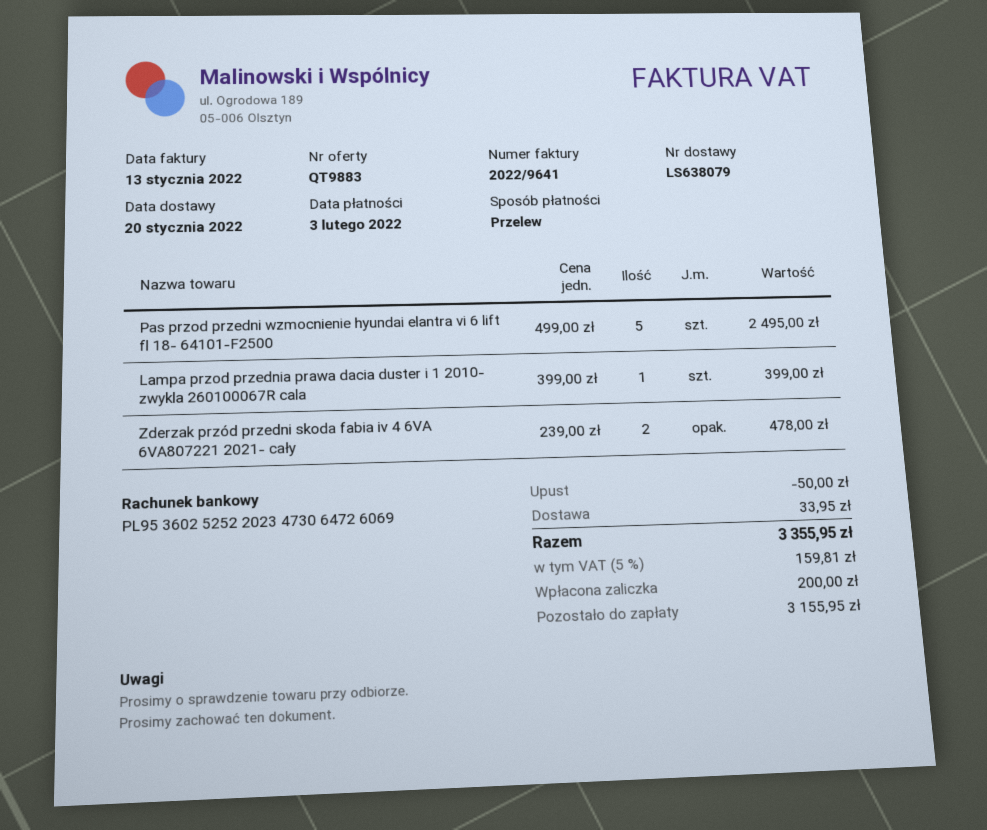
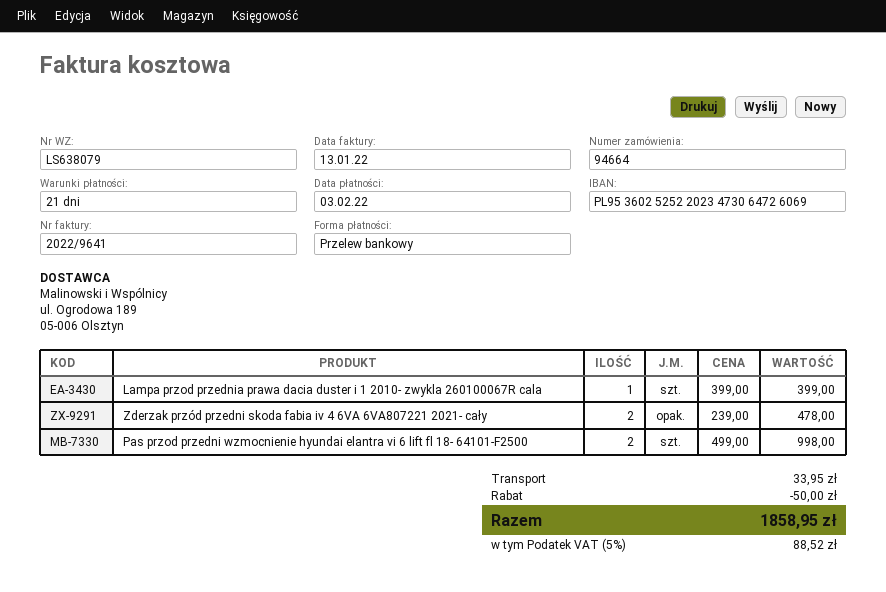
Pas przod przedni wzmocnienie hyundai elantra vi 6 lift fl 18- 64101-F2500: 5 x 499.00 = 2495.00 -> 2 x 499.00 = 998.00
tax: 5% = 159.81 -> 5% = 88.52
total: 3355.95 -> 1858.95

